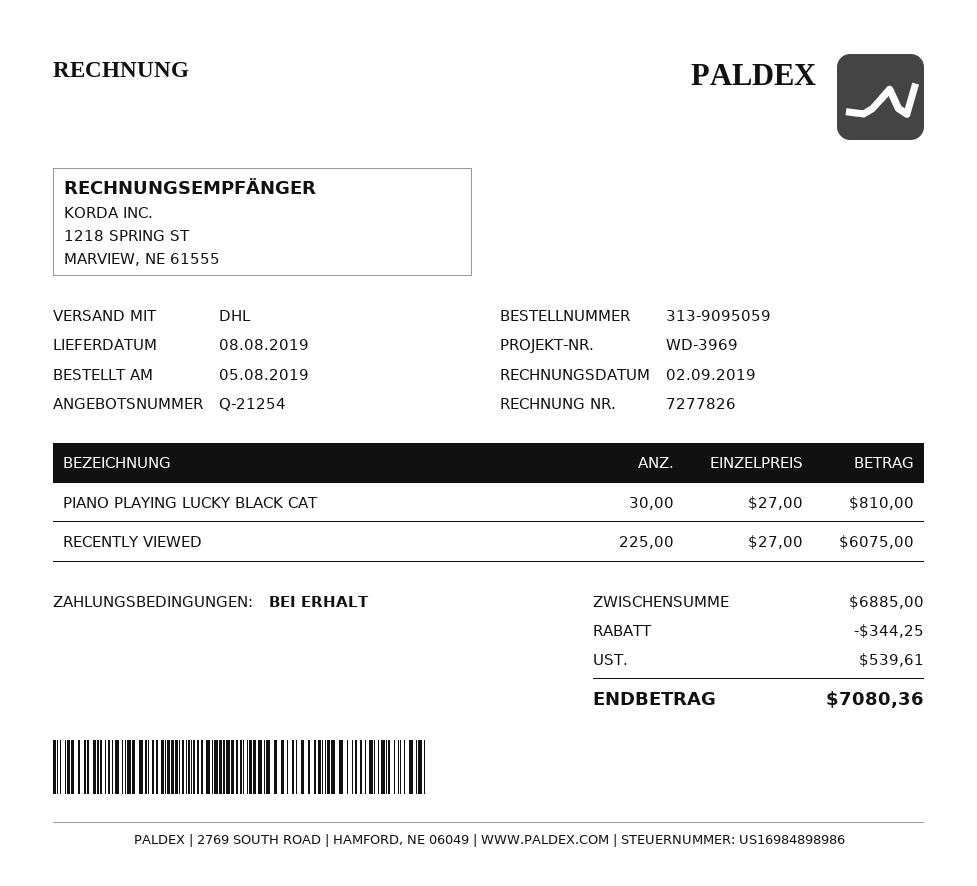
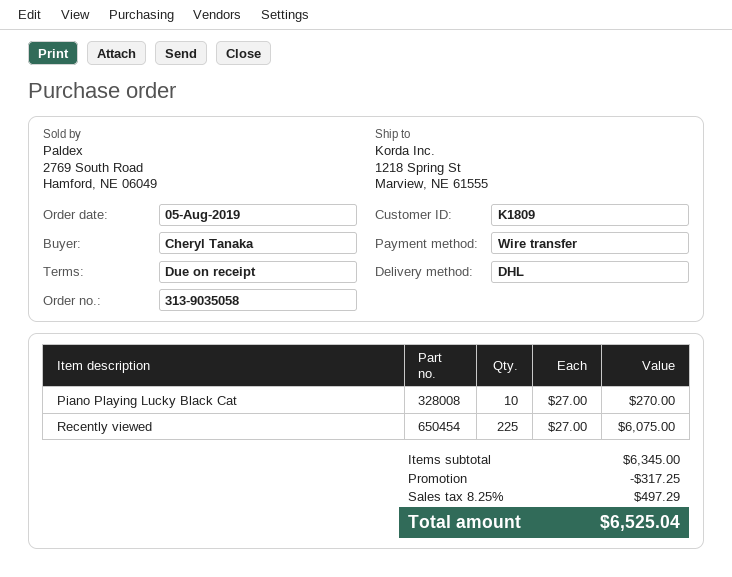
order number: 313-9095059 -> 313-9035058
PIANO PLAYING LUCKY BLACK CAT: 30 x 27.00 = 810.00 -> 10 x 27.00 = 270.00
subtotal: 6885.00 -> 6345.00
discount: 344.25 -> 317.25
tax: 539.61 -> 497.29
total: 7080.36 -> 6525.04

